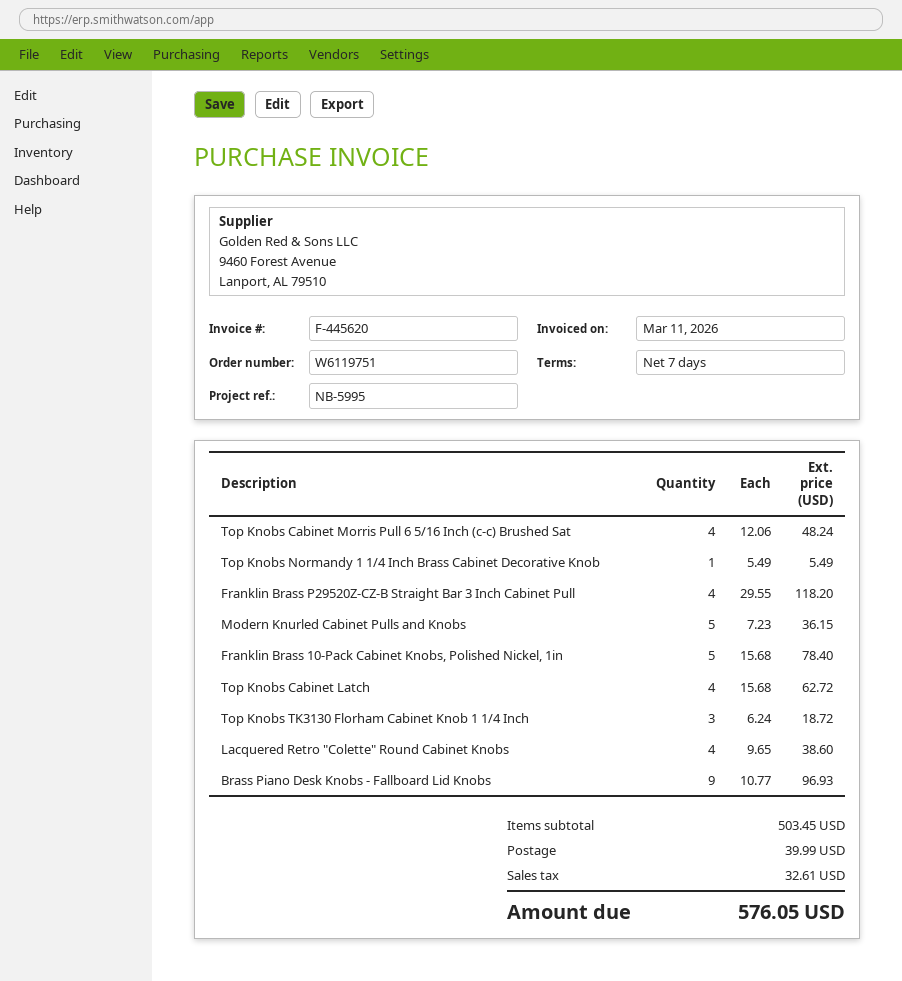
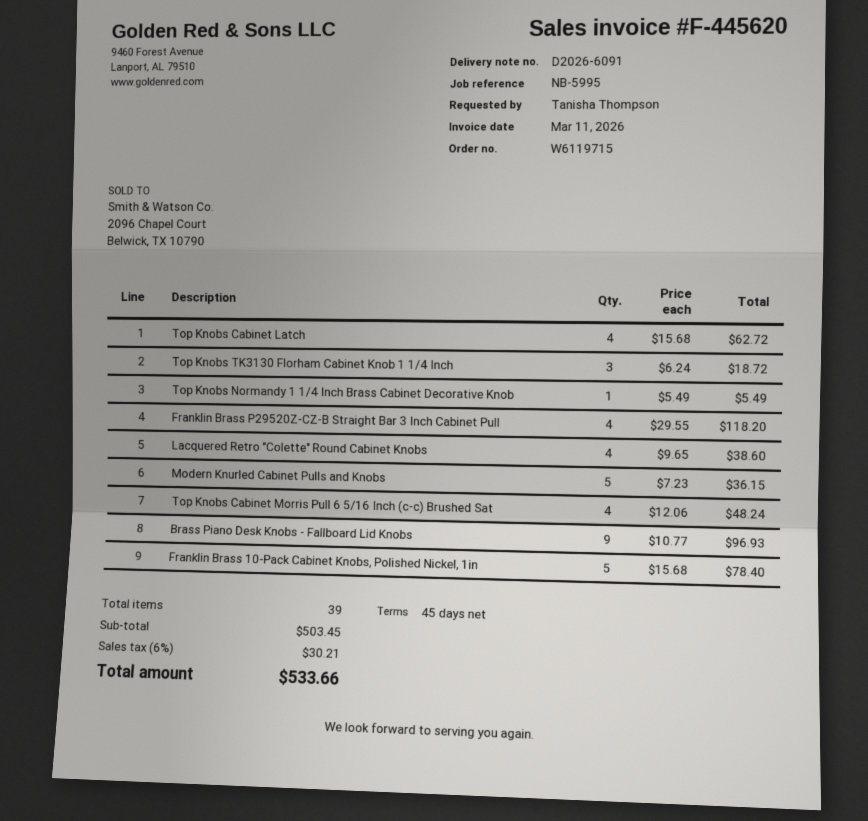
order number: W6119751 -> W6119715
payment terms: 7 days -> 45 days
shipping: 39.99 -> none
tax: 32.61 -> 30.21
total: 576.05 -> 533.66

